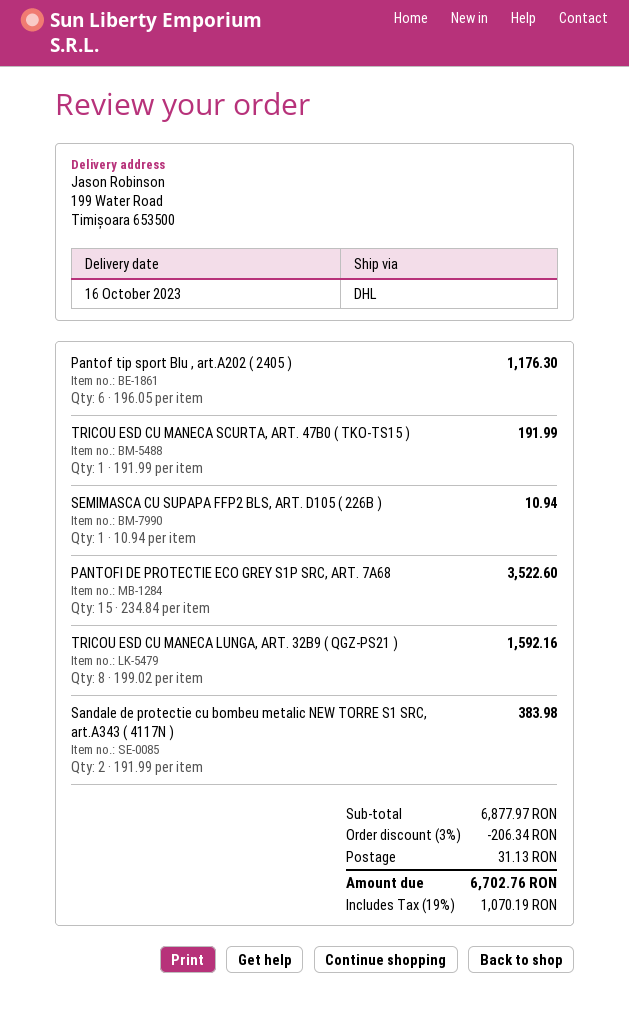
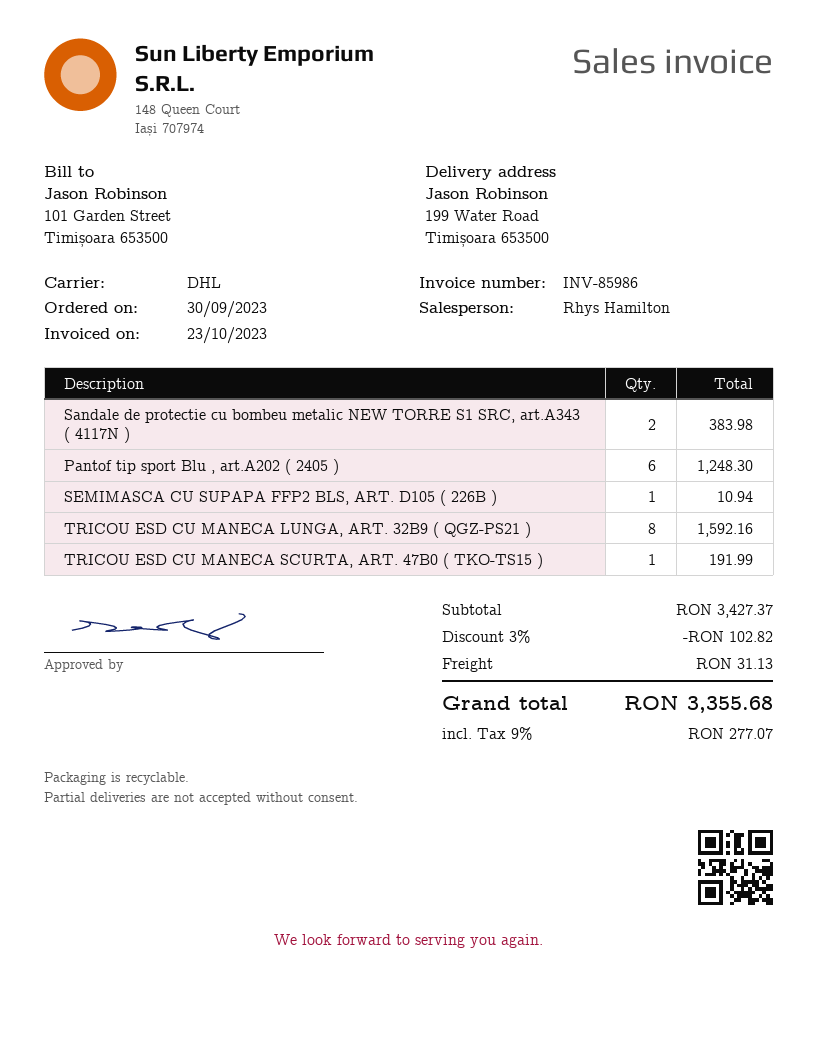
Pantof tip sport Blu , art.A202 ( 2405 ): 6 for 1176.30 -> 6 for 1248.30
PANTOFI DE PROTECTIE ECO GREY S1P SRC, ART. 7A68: 15 for 3522.60 -> none
subtotal: 6877.97 -> 3427.37
discount: 3% = 206.34 -> 3% = 102.82
tax: 19% = 1070.19 -> 9% = 277.07
total: 6702.76 -> 3355.68

